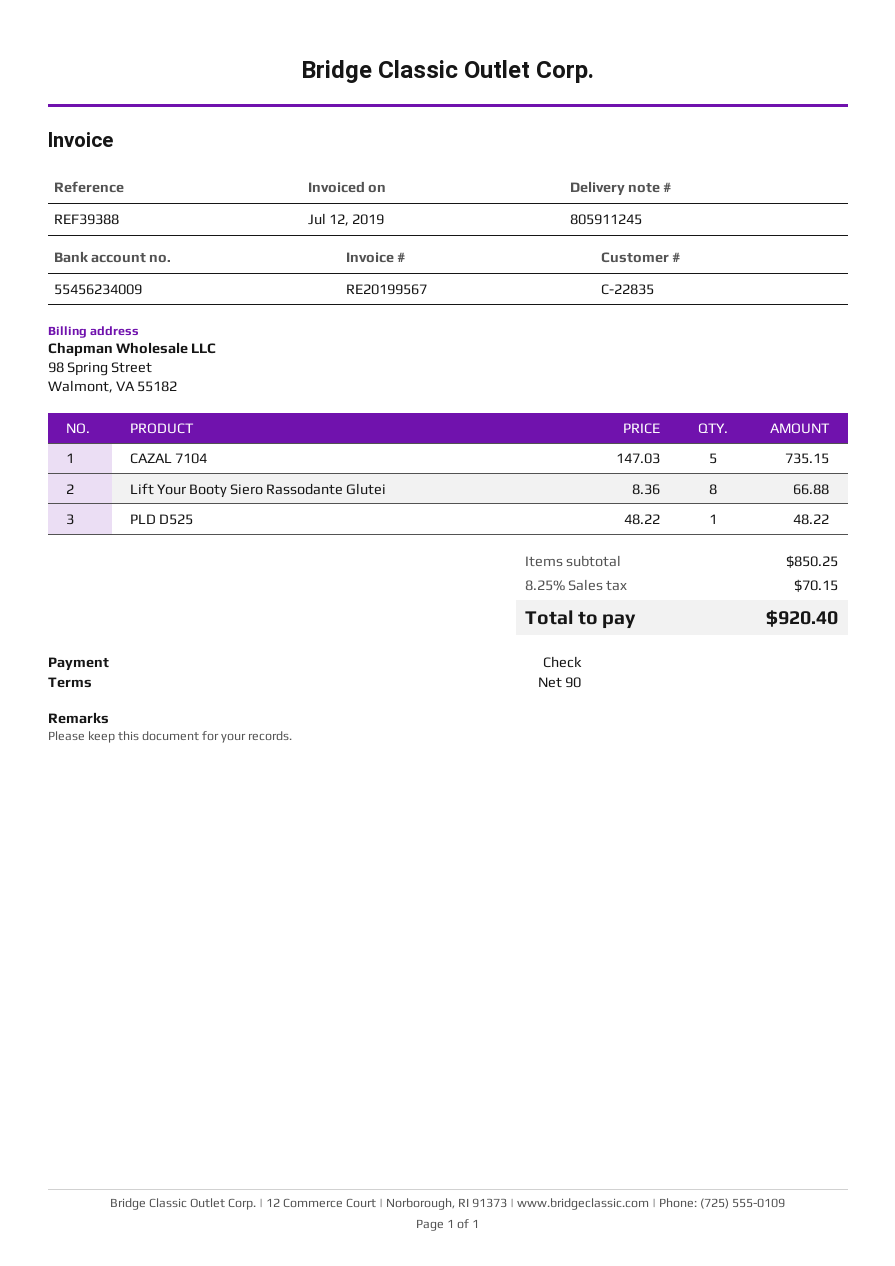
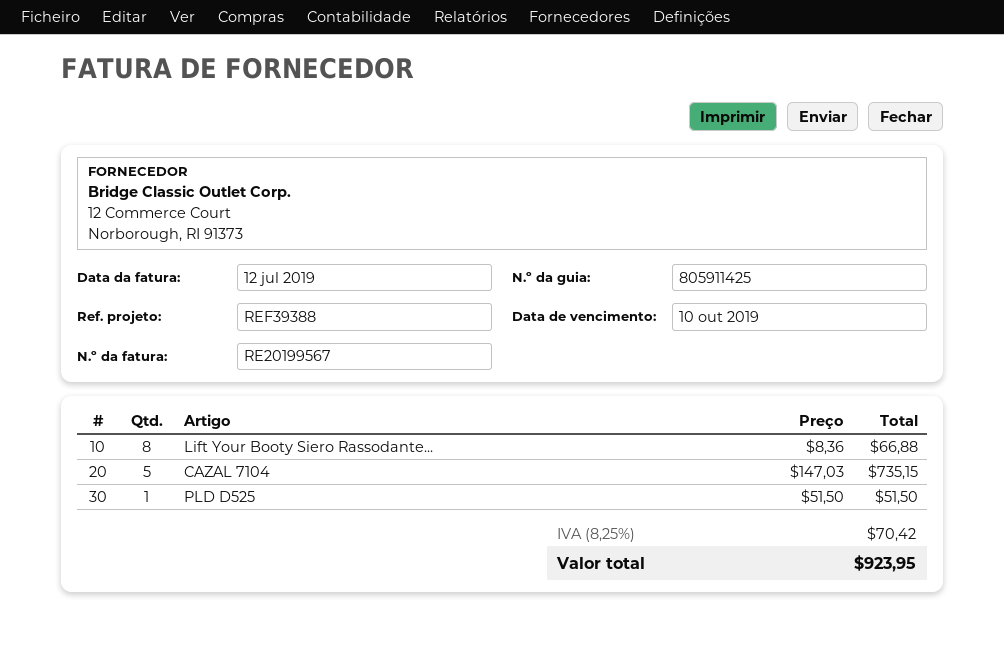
delivery note number: 805911245 -> 805911425
PLD D525: 1 x 48.22 = 48.22 -> 1 x 51.50 = 51.50
tax: 8.25% = 70.15 -> 8.25% = 70.42
total: 920.40 -> 923.95

